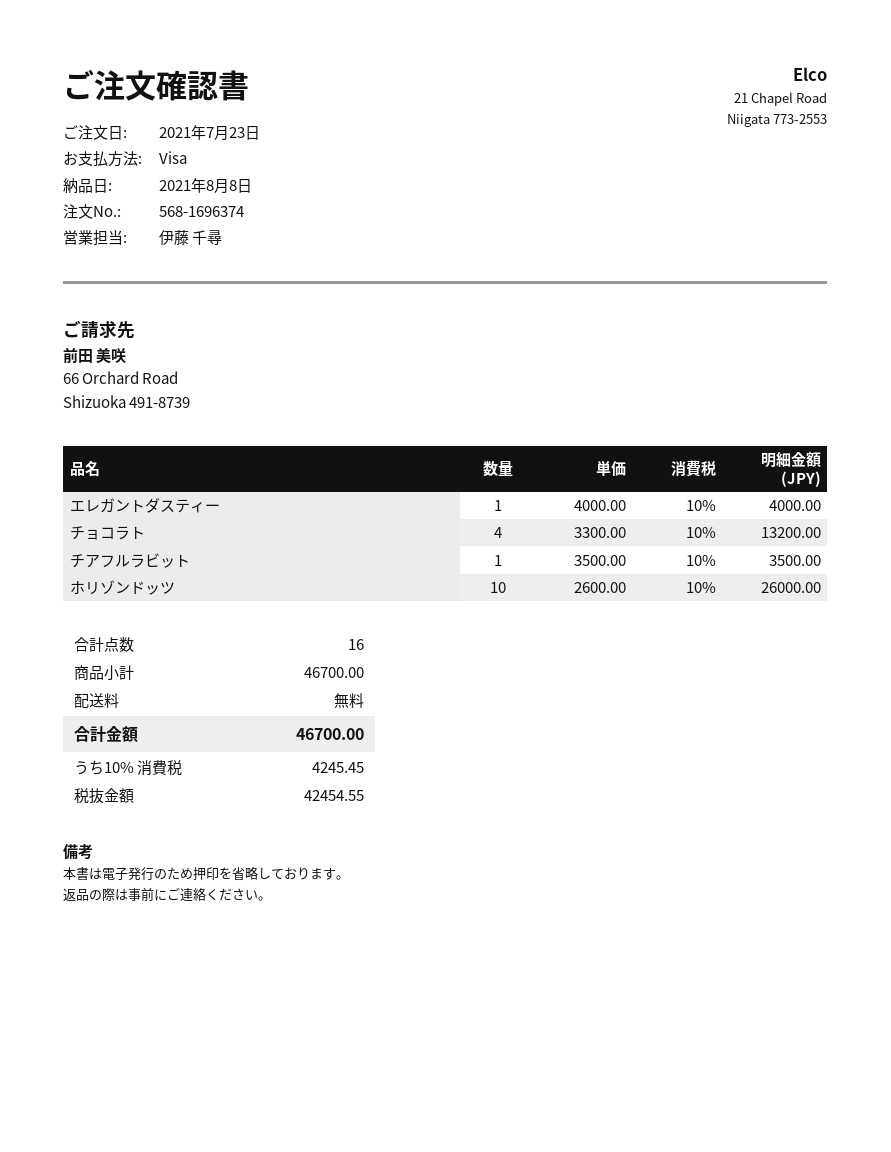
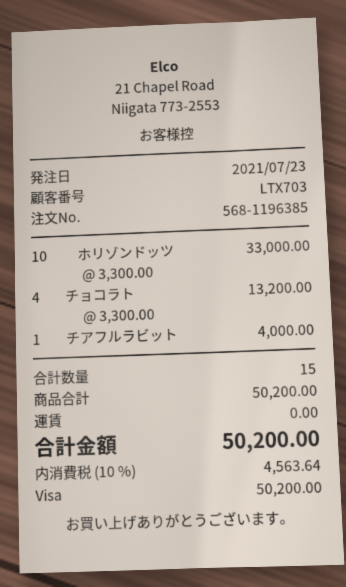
order number: 568-1696374 -> 568-1196385
エレガントダスティー: 1 x 4000.00 = 4000.00 -> none
チアフルラビット: 1 x 3500.00 = 3500.00 -> 1 x 4000.00 = 4000.00
ホリゾンドッツ: 10 x 2600.00 = 26000.00 -> 10 x 3300.00 = 33000.00
total quantity: 16 -> 15
subtotal: 46700.00 -> 50200.00
tax: 10% = 4245.45 -> 10% = 4563.64
total: 46700.00 -> 50200.00

